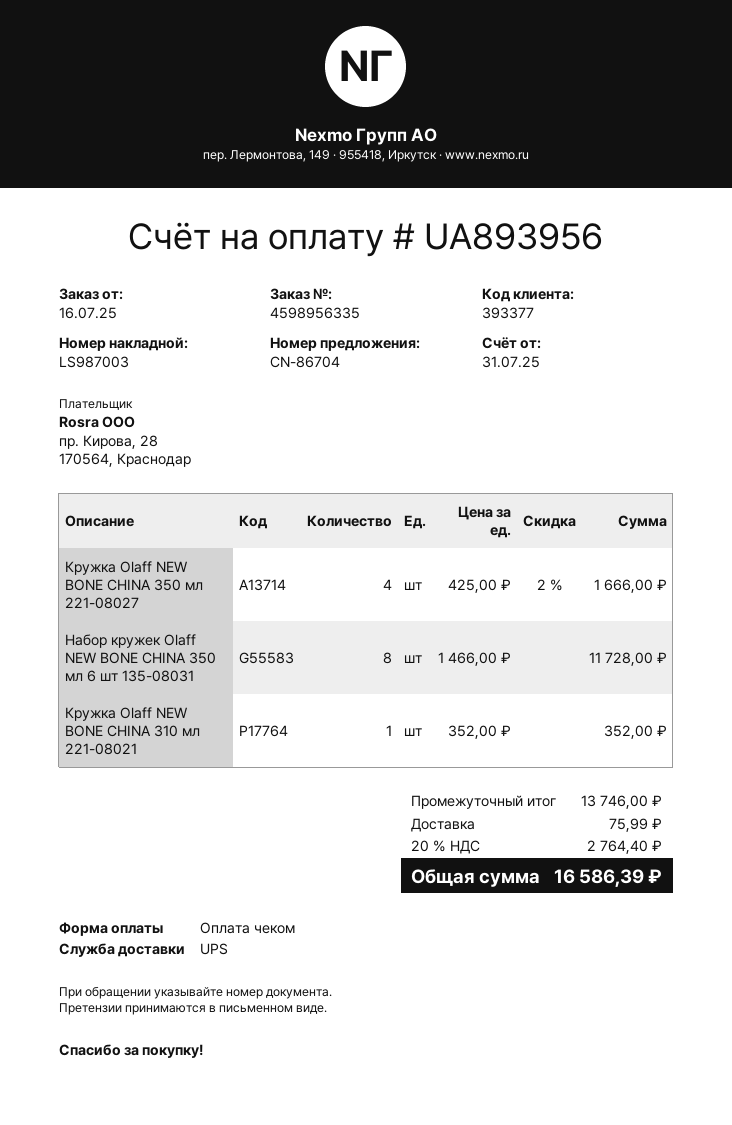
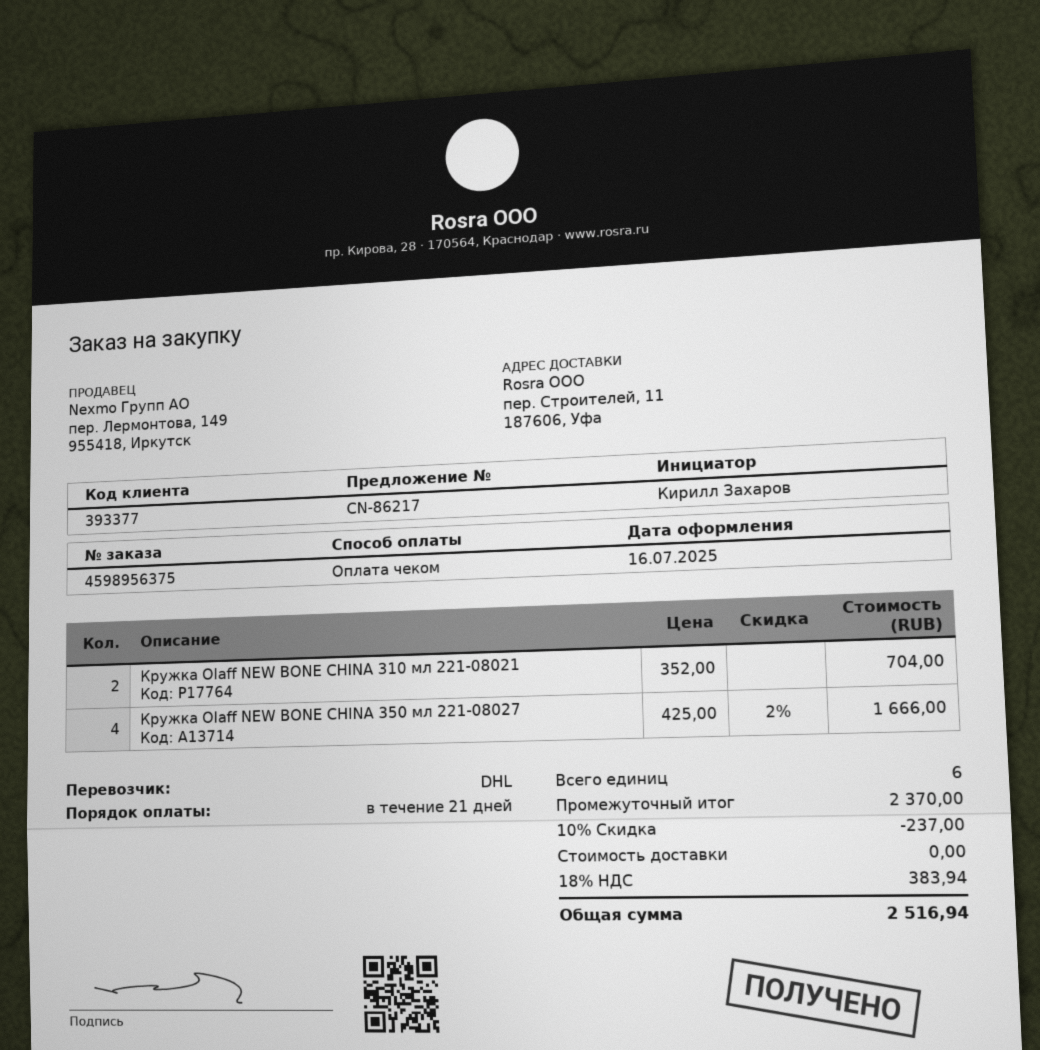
quote number: CN-86704 -> CN-86217
order number: 4598956335 -> 4598956375
shipping method: UPS -> DHL
Набор кружек Olaff NEW BONE CHINA 350 мл 6 шт 135-08031: 8 x 1466.00 = 11728.00 -> none
Кружка Olaff NEW BONE CHINA 310 мл 221-08021: 1 x 352.00 = 352.00 -> 2 x 352.00 = 704.00
subtotal: 13746.00 -> 2370.00
discount: none -> 10% = 237.00
shipping: 75.99 -> 0.00
tax: 20% = 2764.40 -> 18% = 383.94
total: 16586.39 -> 2516.94

